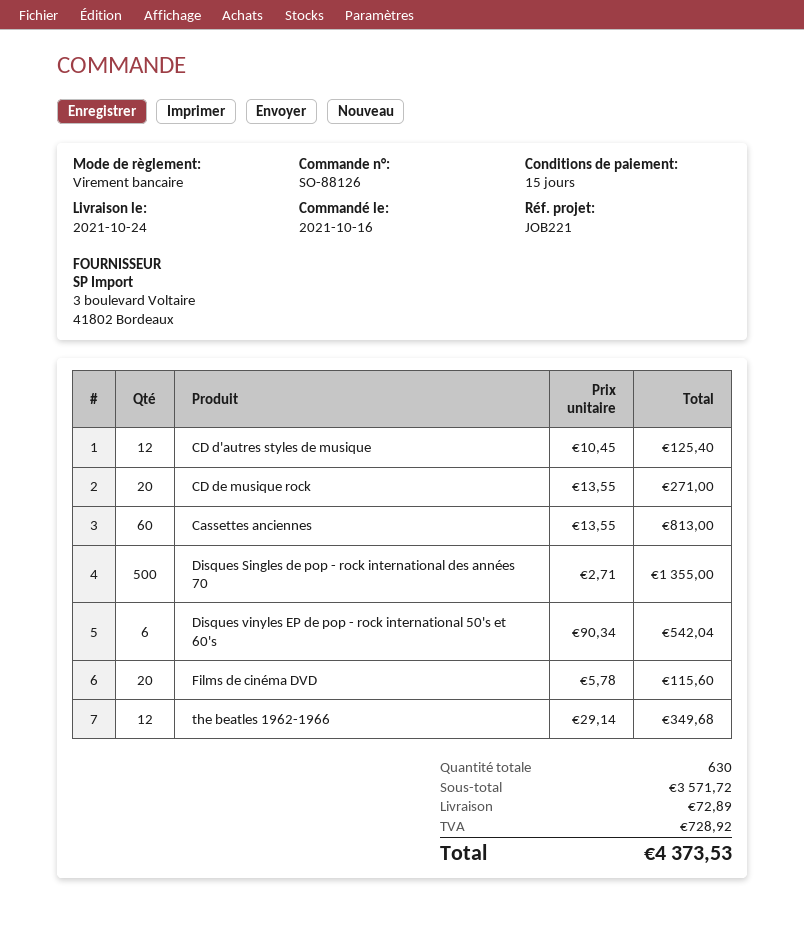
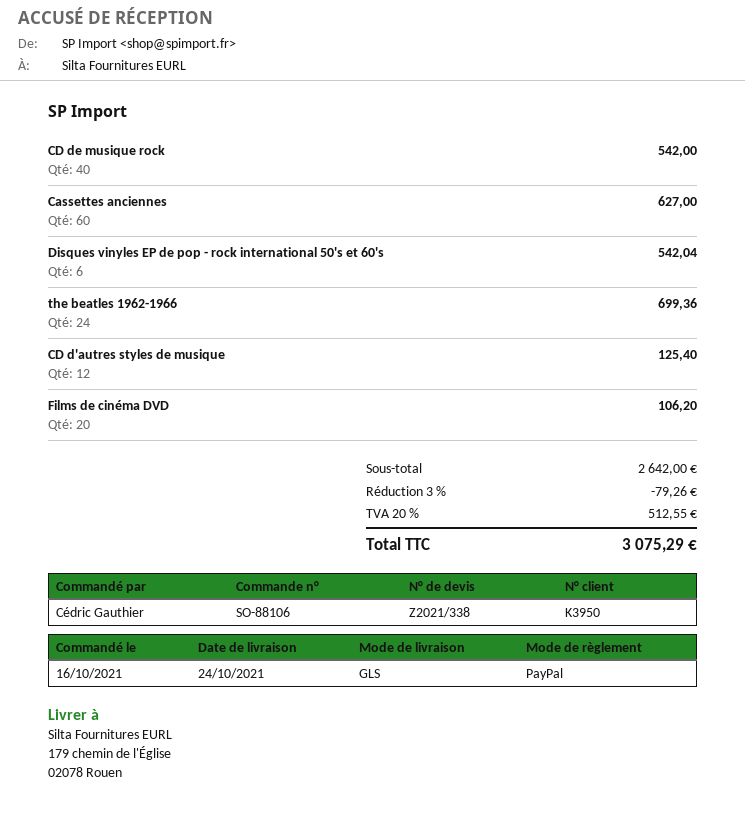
order number: SO-88126 -> SO-88106
payment method: bank transfer -> PayPal
CD de musique rock: 20 for 271.00 -> 40 for 542.00
Cassettes anciennes: 60 for 813.00 -> 60 for 627.00
Disques Singles de pop - rock international des années 70: 500 for 1355.00 -> none
Films de cinéma DVD: 20 for 115.60 -> 20 for 106.20
the beatles 1962-1966: 12 for 349.68 -> 24 for 699.36
subtotal: 3571.72 -> 2642.00
discount: none -> 3% = 79.26
shipping: 72.89 -> none
tax: 728.92 -> 512.55
total: 4373.53 -> 3075.29

